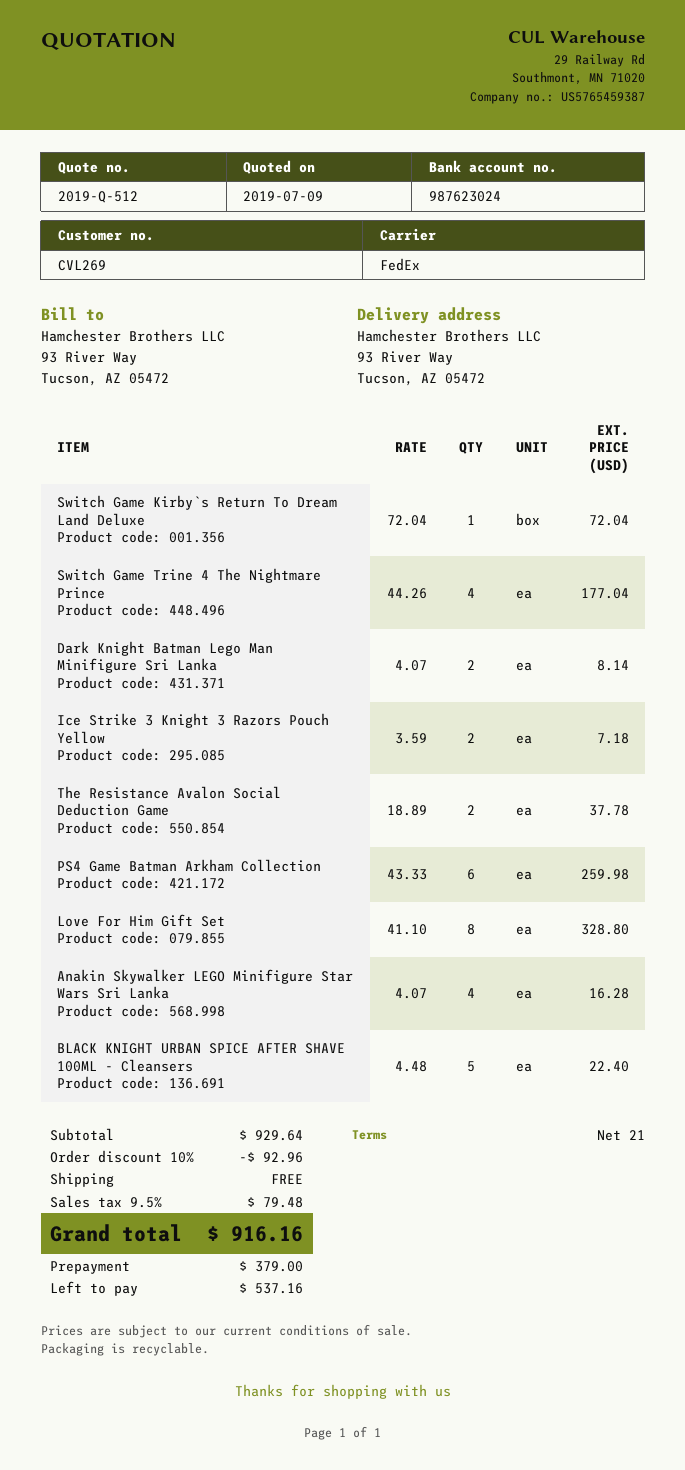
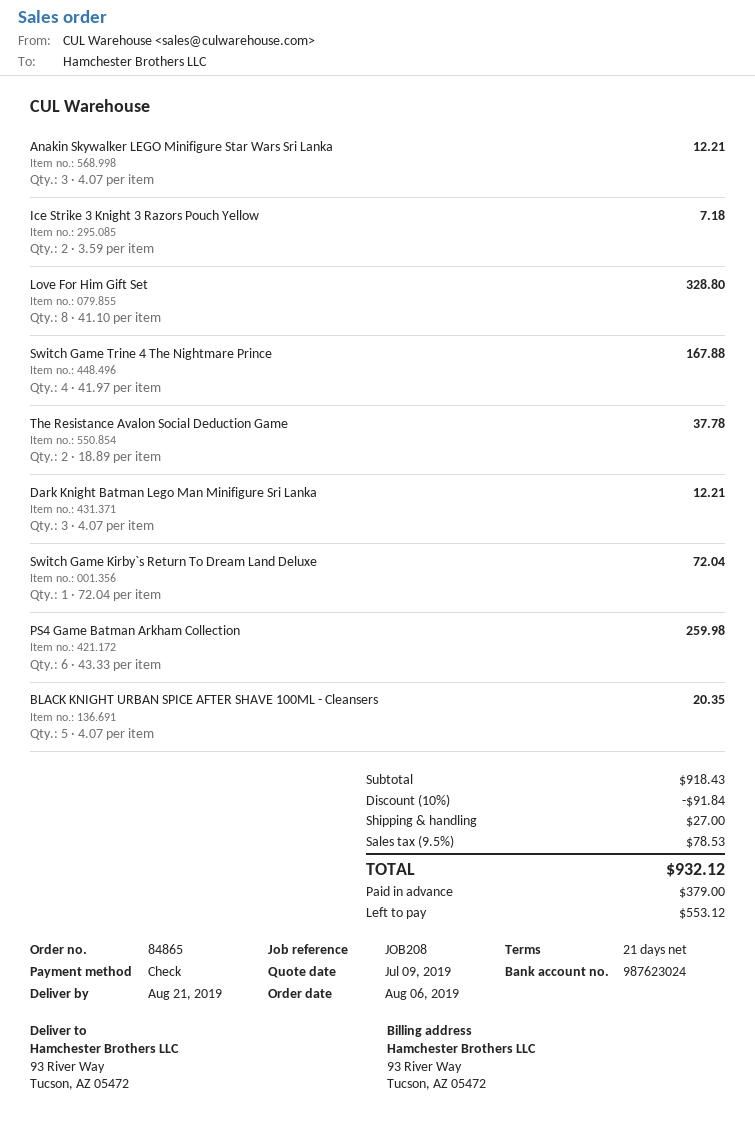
Switch Game Trine 4 The Nightmare Prince: 4 x 44.26 = 177.04 -> 4 x 41.97 = 167.88
Dark Knight Batman Lego Man Minifigure Sri Lanka: 2 x 4.07 = 8.14 -> 3 x 4.07 = 12.21
Anakin Skywalker LEGO Minifigure Star Wars Sri Lanka: 4 x 4.07 = 16.28 -> 3 x 4.07 = 12.21
BLACK KNIGHT URBAN SPICE AFTER SHAVE 100ML - Cleansers: 5 x 4.48 = 22.40 -> 5 x 4.07 = 20.35
subtotal: 929.64 -> 918.43
discount: 10% = 92.96 -> 10% = 91.84
shipping: 0.00 -> 27.00
tax: 9.5% = 79.48 -> 9.5% = 78.53
total: 916.16 -> 932.12
balance: 537.16 -> 553.12

